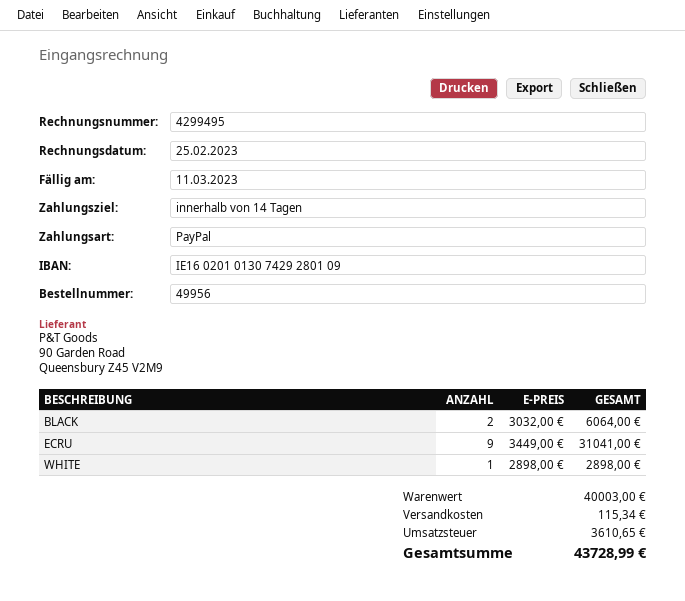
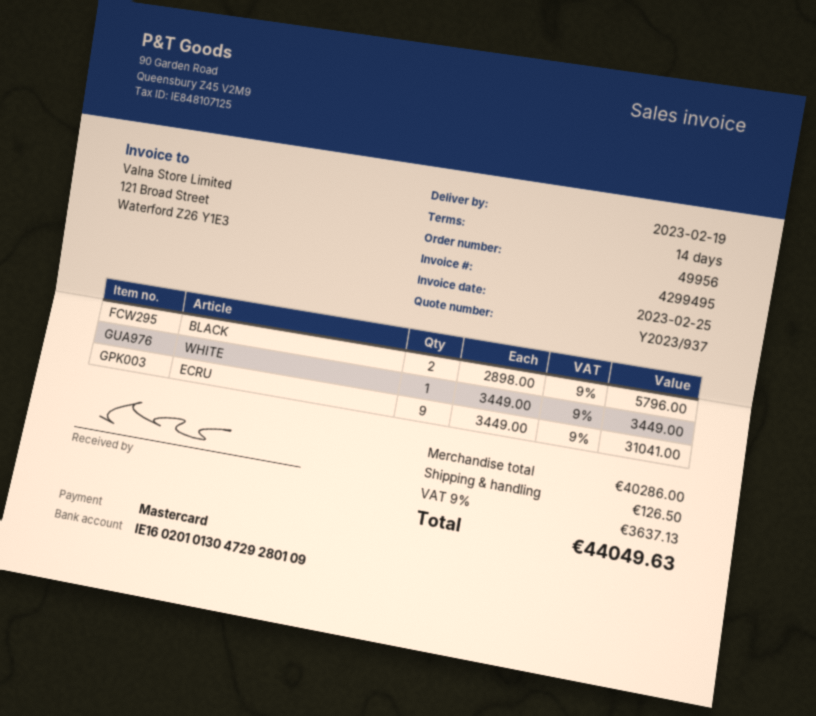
payment method: PayPal -> Mastercard
bank account: IE16020101307429280109 -> IE16020101304729280109
BLACK: 2 x 3032.00 = 6064.00 -> 2 x 2898.00 = 5796.00
WHITE: 1 x 2898.00 = 2898.00 -> 1 x 3449.00 = 3449.00
subtotal: 40003.00 -> 40286.00
shipping: 115.34 -> 126.50
tax: 3610.65 -> 3637.13
total: 43728.99 -> 44049.63

